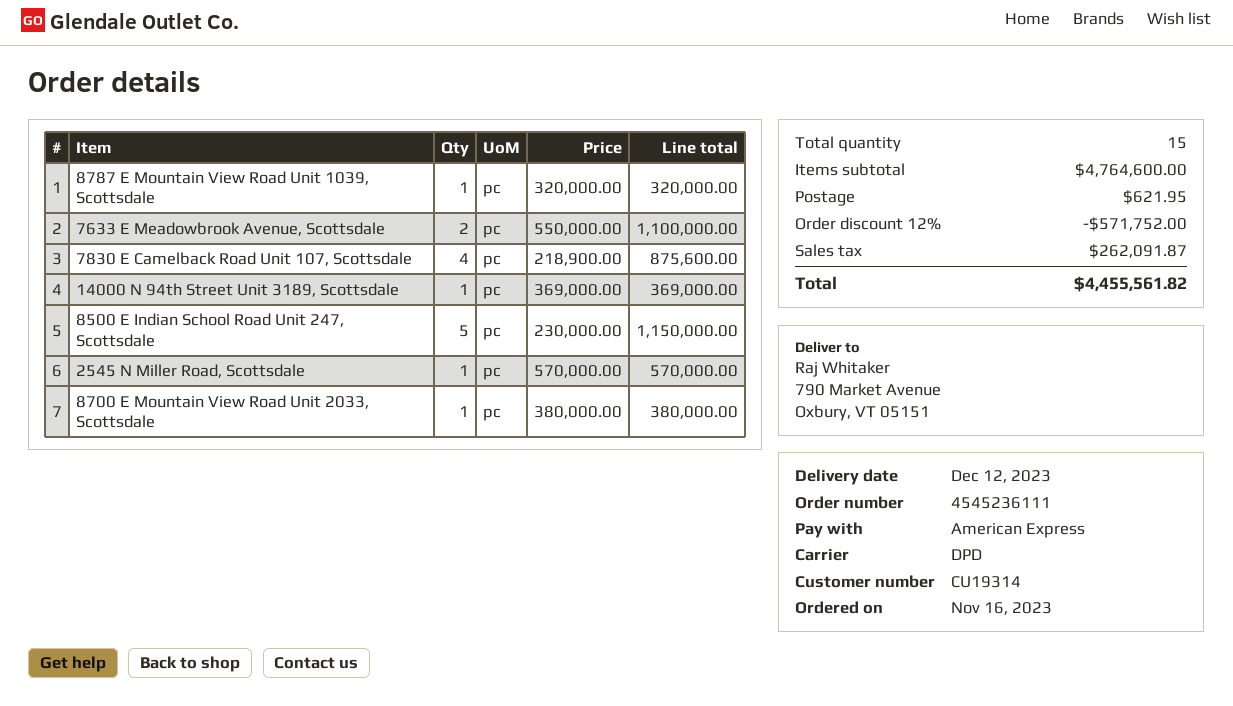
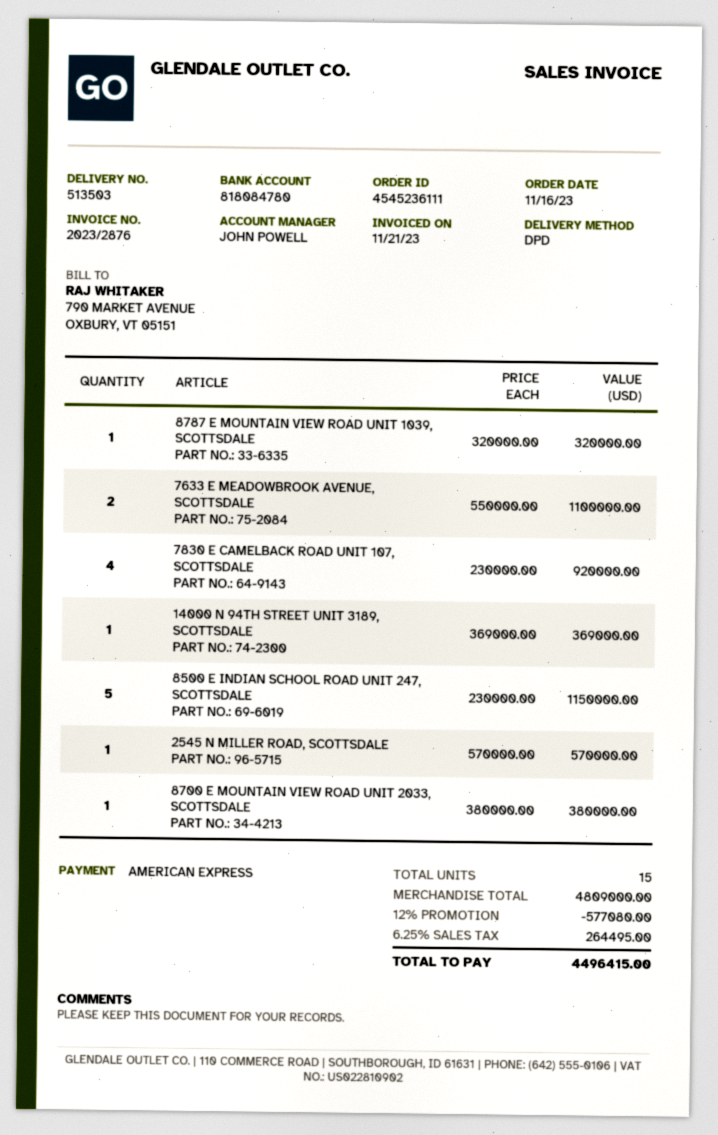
7830 E Camelback Road Unit 107, Scottsdale: 4 x 218900.00 = 875600.00 -> 4 x 230000.00 = 920000.00
subtotal: 4764600.00 -> 4809000.00
discount: 12% = 571752.00 -> 12% = 577080.00
shipping: 621.95 -> none
tax: 262091.87 -> 264495.00
total: 4455561.82 -> 4496415.00

